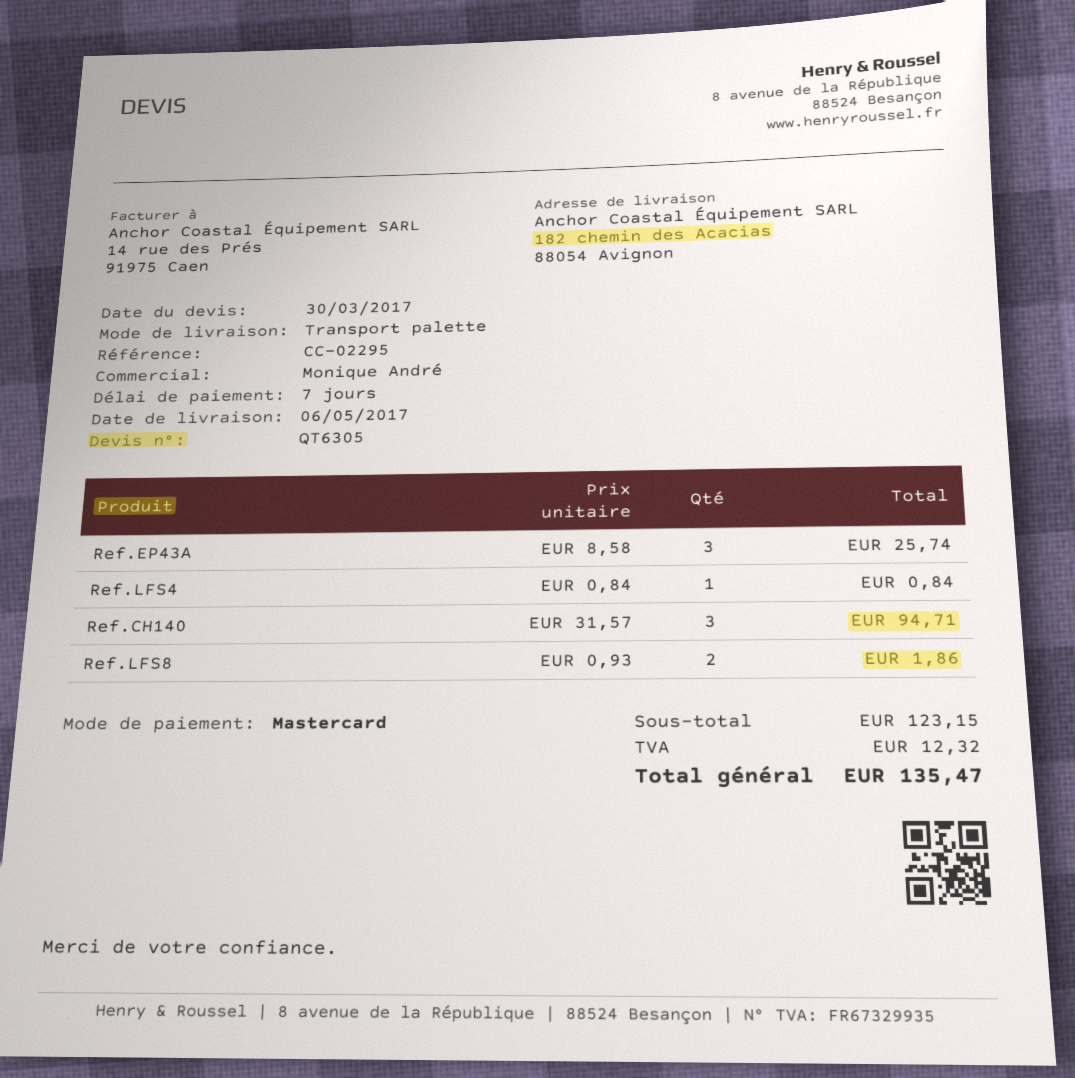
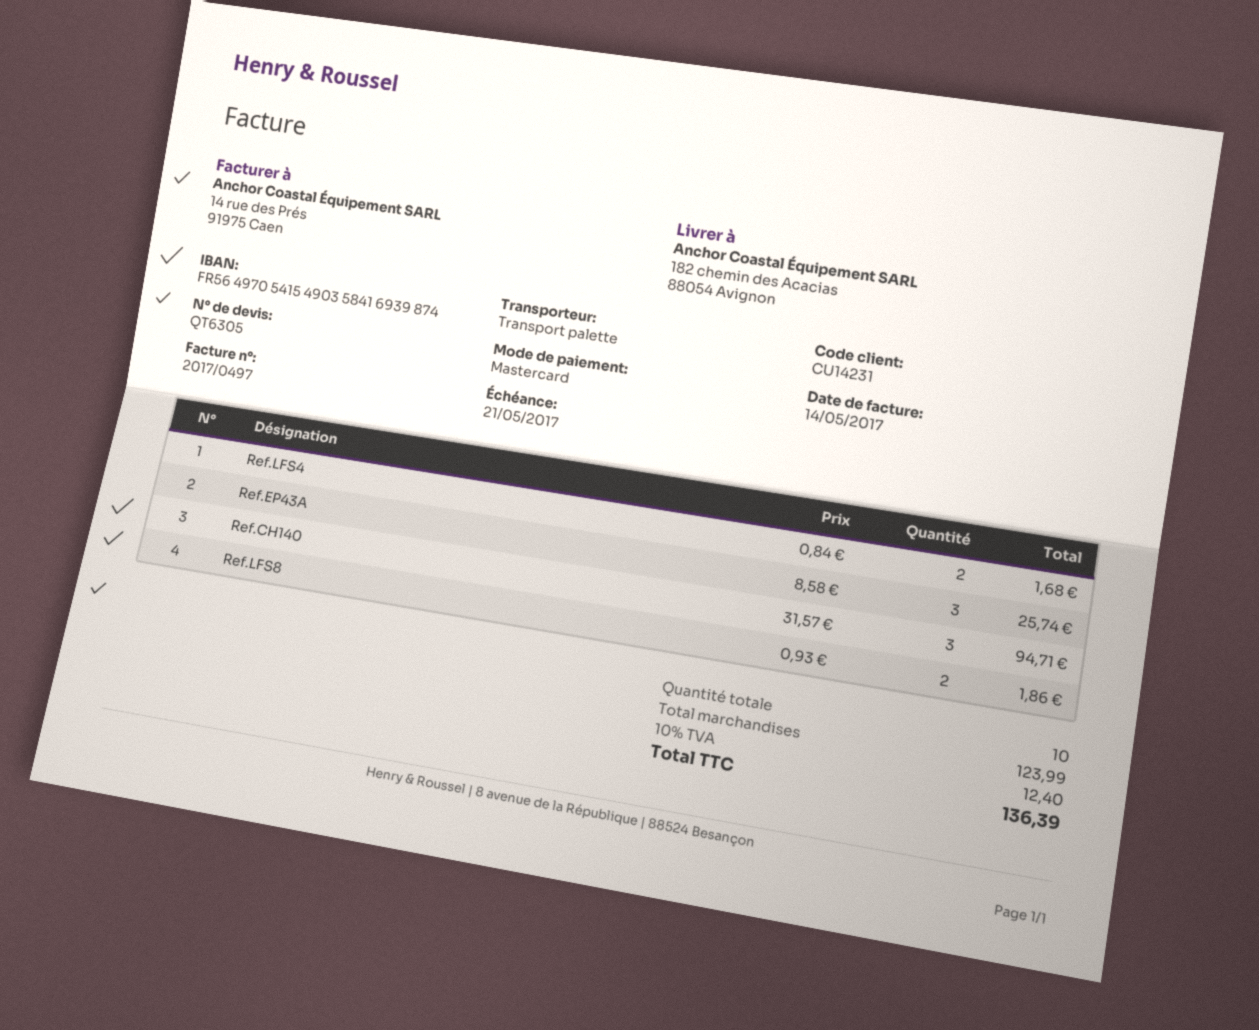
Ref.LFS4: 1 x 0.84 = 0.84 -> 2 x 0.84 = 1.68
subtotal: 123.15 -> 123.99
tax: 12.32 -> 12.40
total: 135.47 -> 136.39

